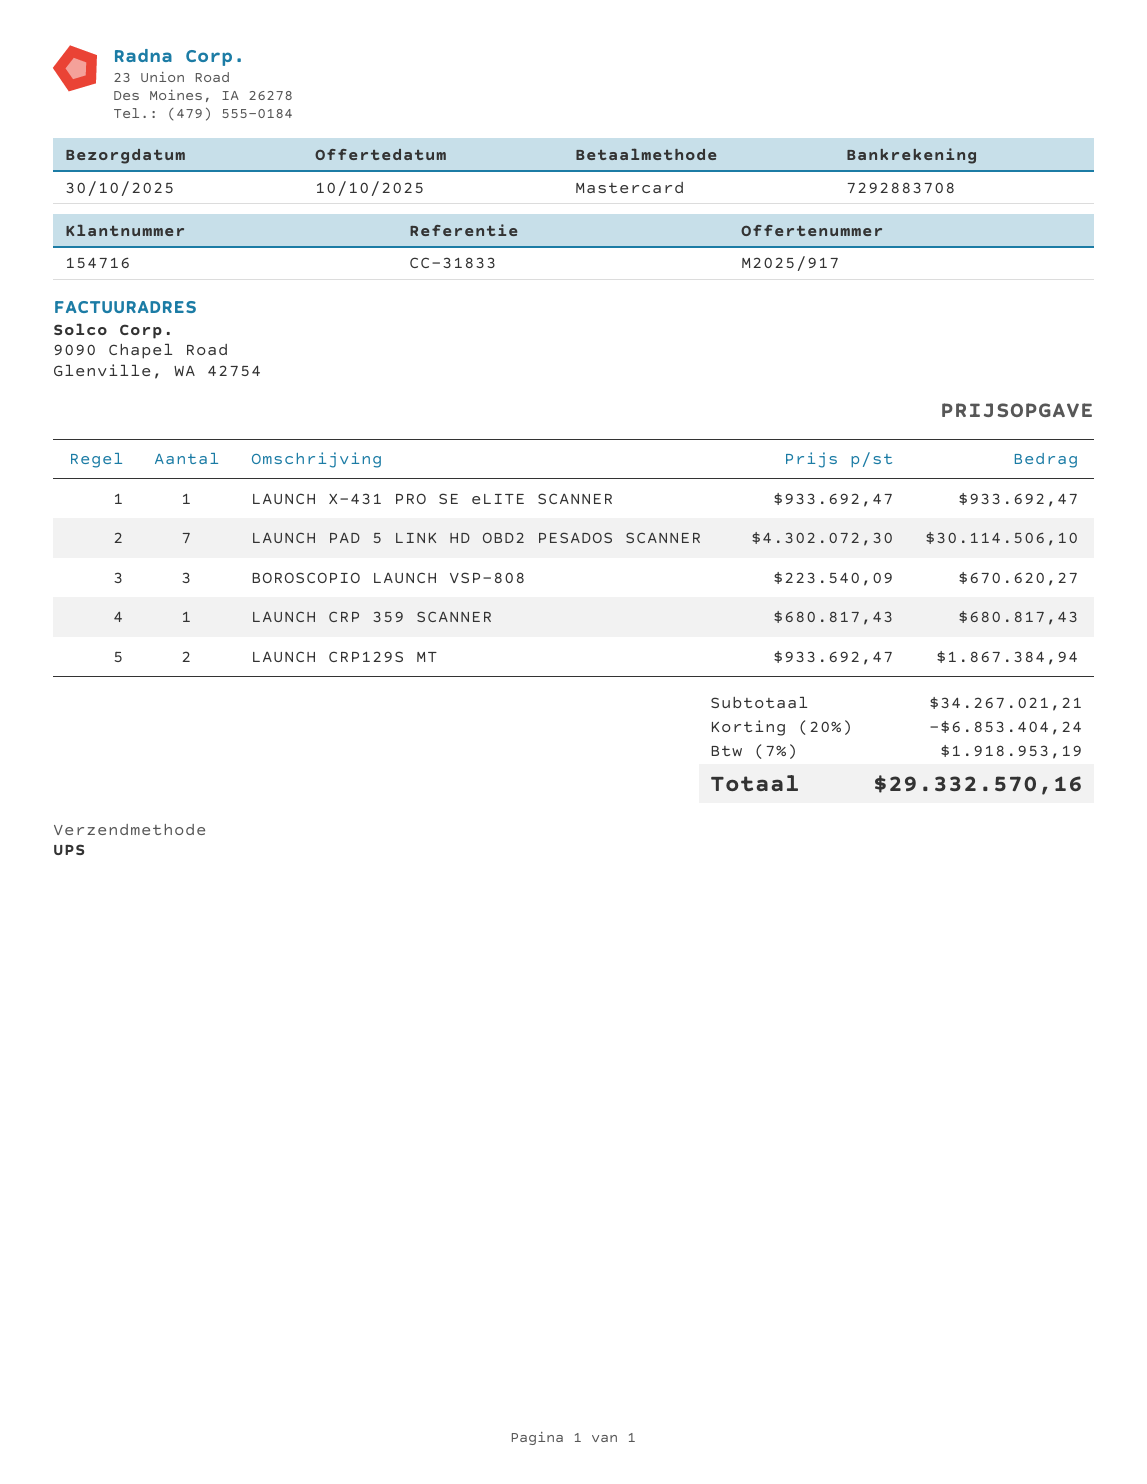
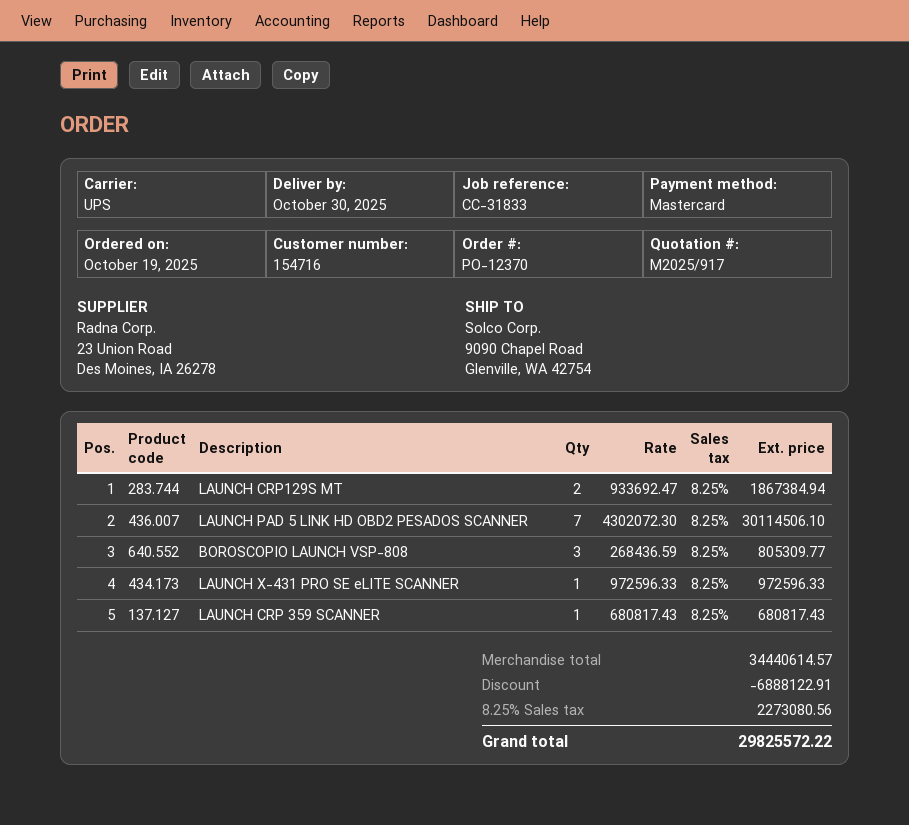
LAUNCH X-431 PRO SE eLITE SCANNER: 1 x 933692.47 = 933692.47 -> 1 x 972596.33 = 972596.33
BOROSCOPIO LAUNCH VSP-808: 3 x 223540.09 = 670620.27 -> 3 x 268436.59 = 805309.77
subtotal: 34267021.21 -> 34440614.57
discount: 6853404.24 -> 6888122.91
tax: 7% = 1918953.19 -> 8.25% = 2273080.56
total: 29332570.16 -> 29825572.22

